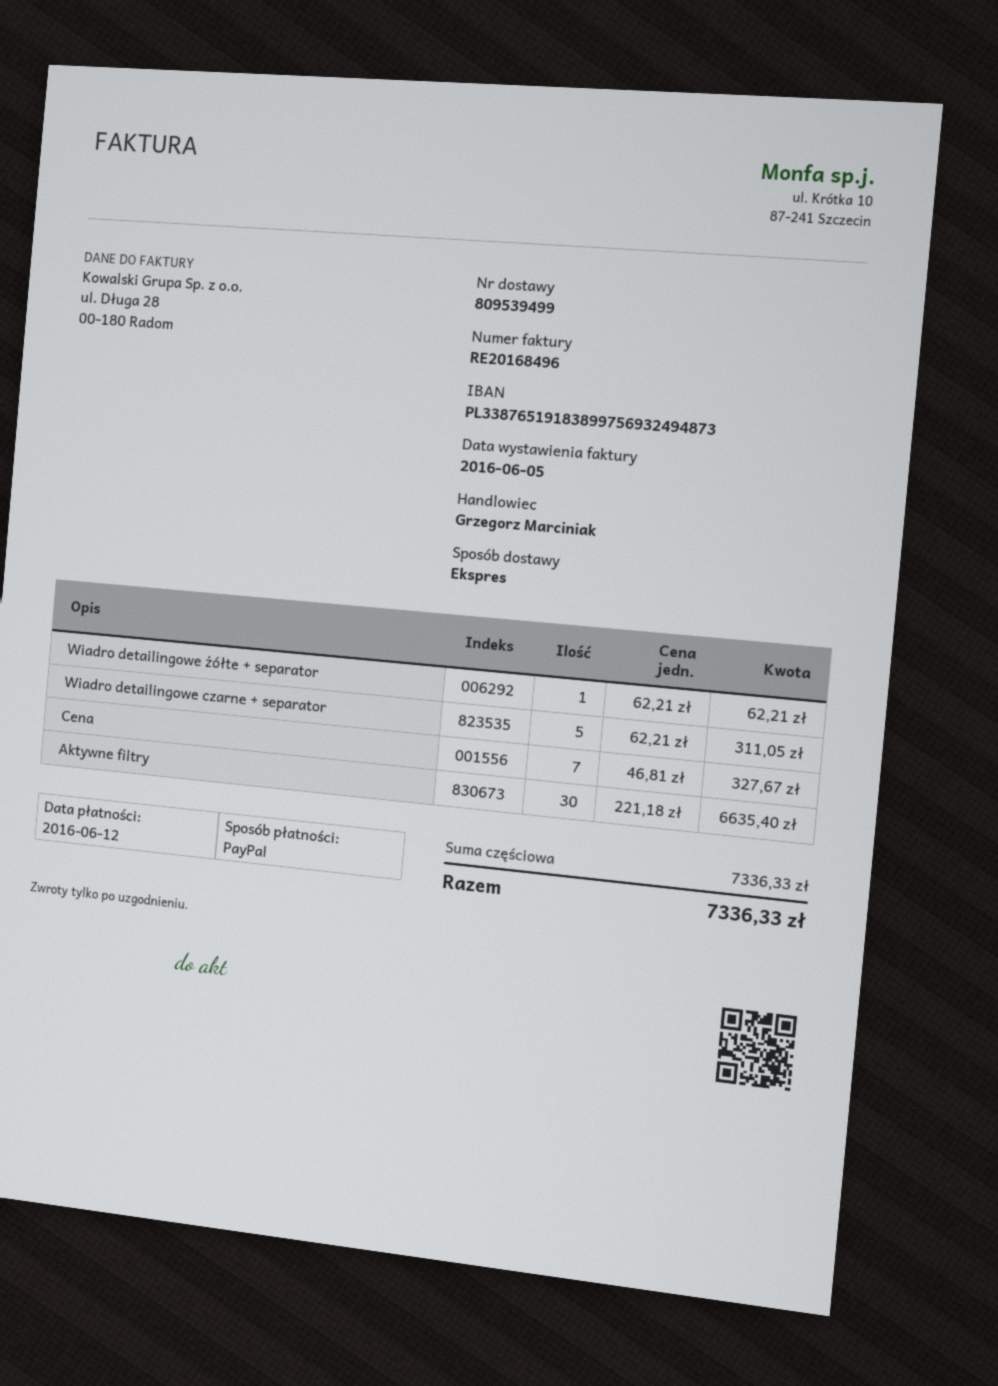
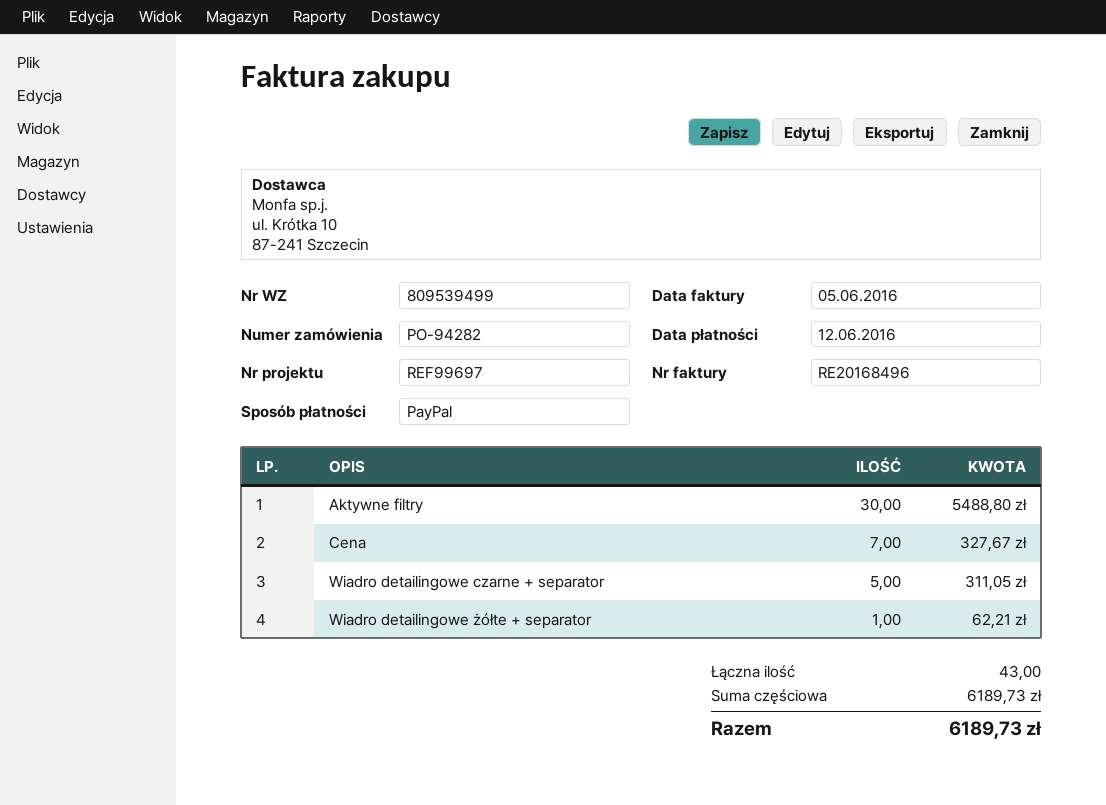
Aktywne filtry: 30 for 6635.40 -> 30 for 5488.80
subtotal: 7336.33 -> 6189.73
total: 7336.33 -> 6189.73

